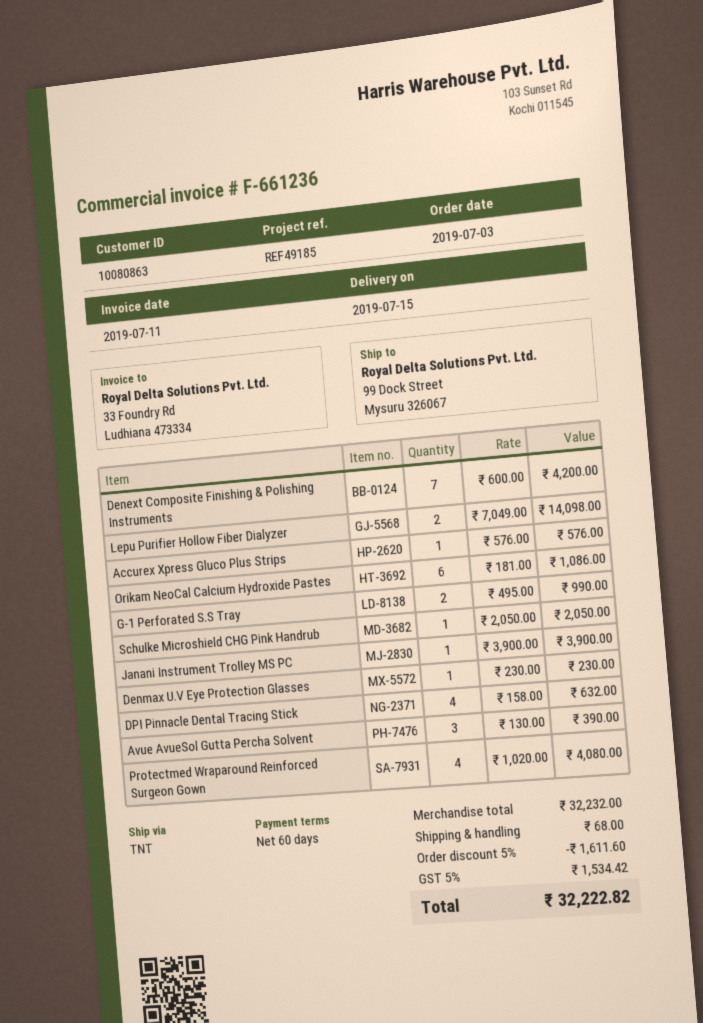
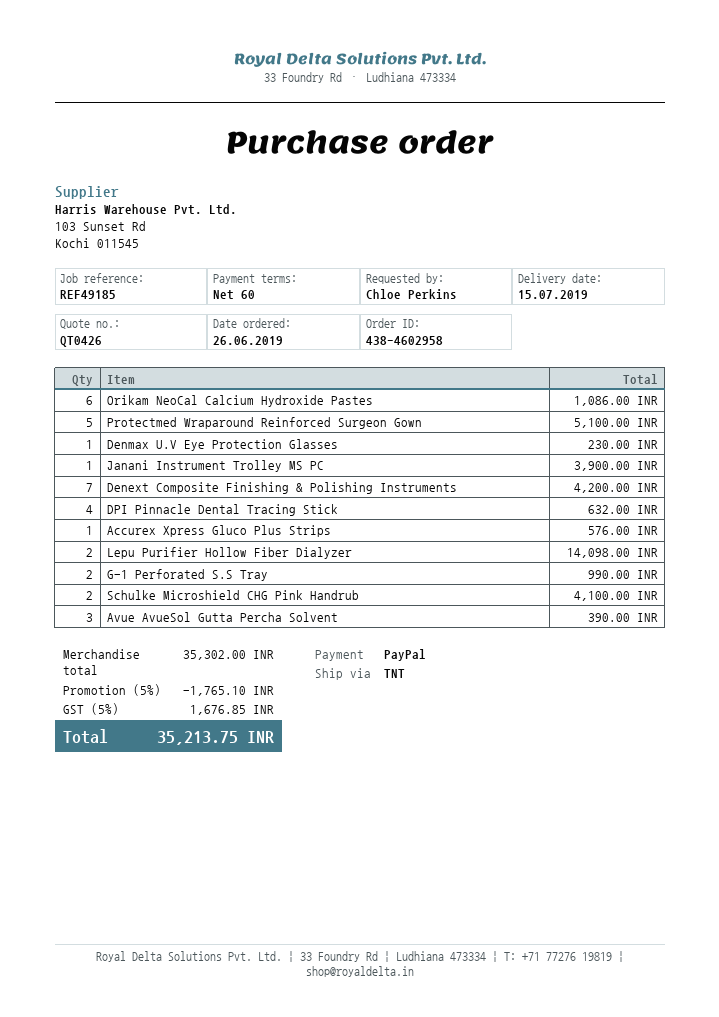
order date: 2019-07-03 -> 2019-06-26
Schulke Microshield CHG Pink Handrub: 1 for 2050.00 -> 2 for 4100.00
Protectmed Wraparound Reinforced Surgeon Gown: 4 for 4080.00 -> 5 for 5100.00
subtotal: 32232.00 -> 35302.00
discount: 5% = 1611.60 -> 5% = 1765.10
shipping: 68.00 -> none
tax: 5% = 1534.42 -> 5% = 1676.85
total: 32222.82 -> 35213.75

